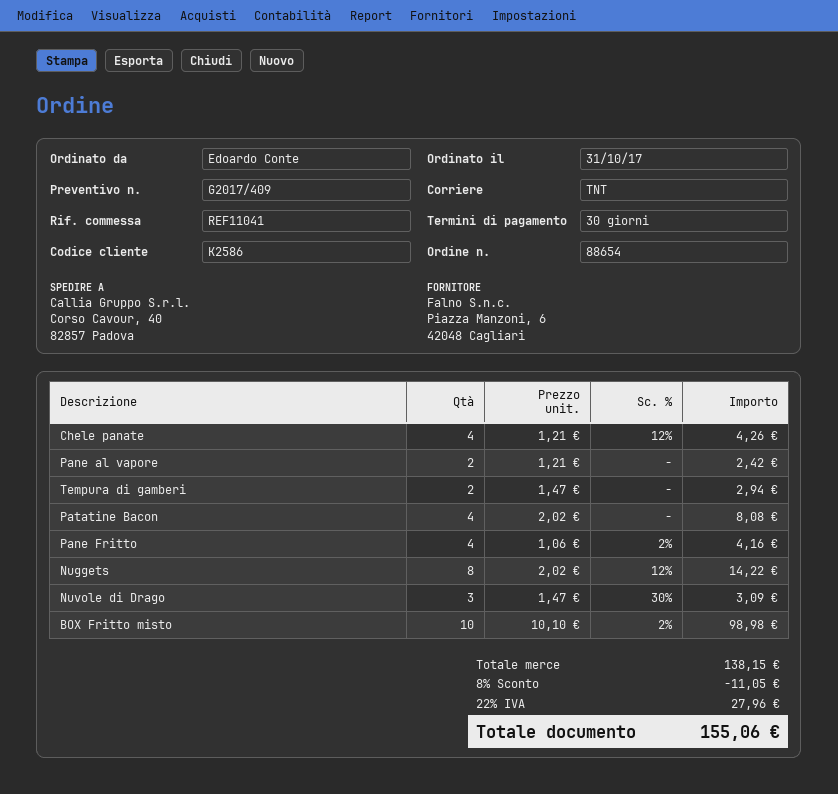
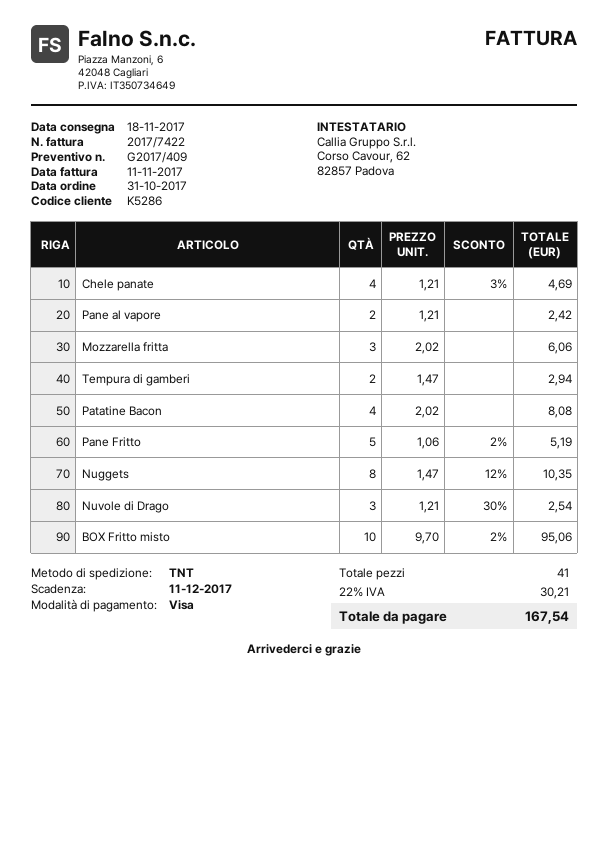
customer number: K2586 -> K5286
Chele panate: 4 x 1.21 - 12% = 4.26 -> 4 x 1.21 - 3% = 4.69
Pane Fritto: 4 x 1.06 - 2% = 4.16 -> 5 x 1.06 - 2% = 5.19
Nuggets: 8 x 2.02 - 12% = 14.22 -> 8 x 1.47 - 12% = 10.35
Nuvole di Drago: 3 x 1.47 - 30% = 3.09 -> 3 x 1.21 - 30% = 2.54
BOX Fritto misto: 10 x 10.10 - 2% = 98.98 -> 10 x 9.70 - 2% = 95.06
Mozzarella fritta: none -> 3 x 2.02 = 6.06
discount: 8% = 11.05 -> none
tax: 22% = 27.96 -> 22% = 30.21
total: 155.06 -> 167.54

